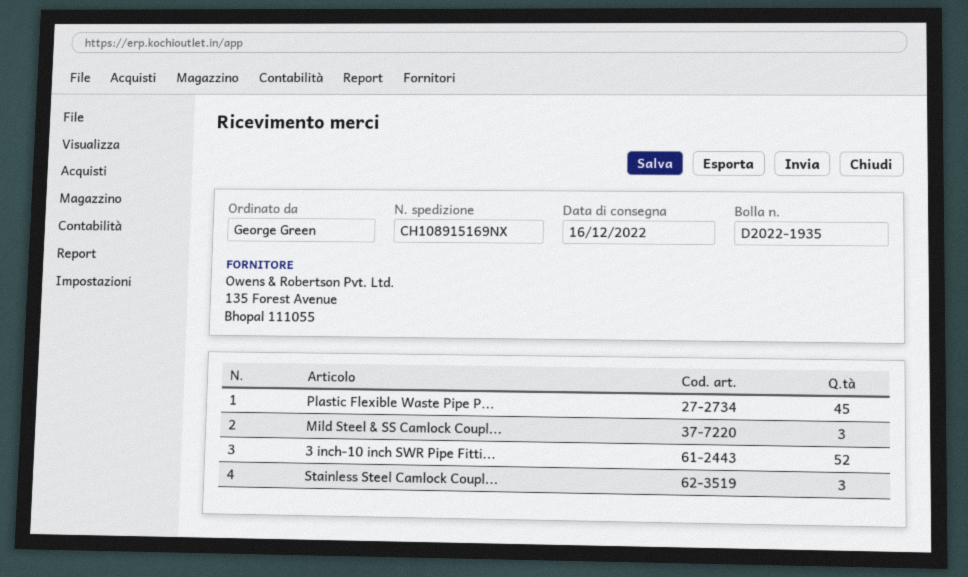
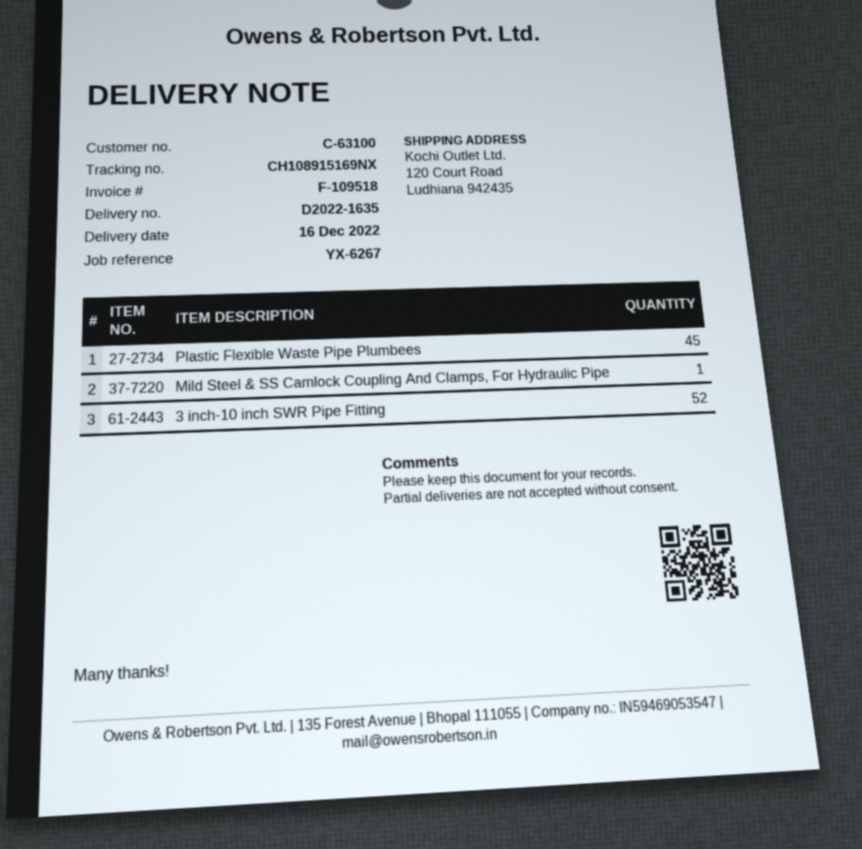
delivery note number: D2022-1935 -> D2022-1635
Mild Steel & SS Camlock Coupl...: 3 -> 1
Stainless Steel Camlock Coupl...: 3 -> none

